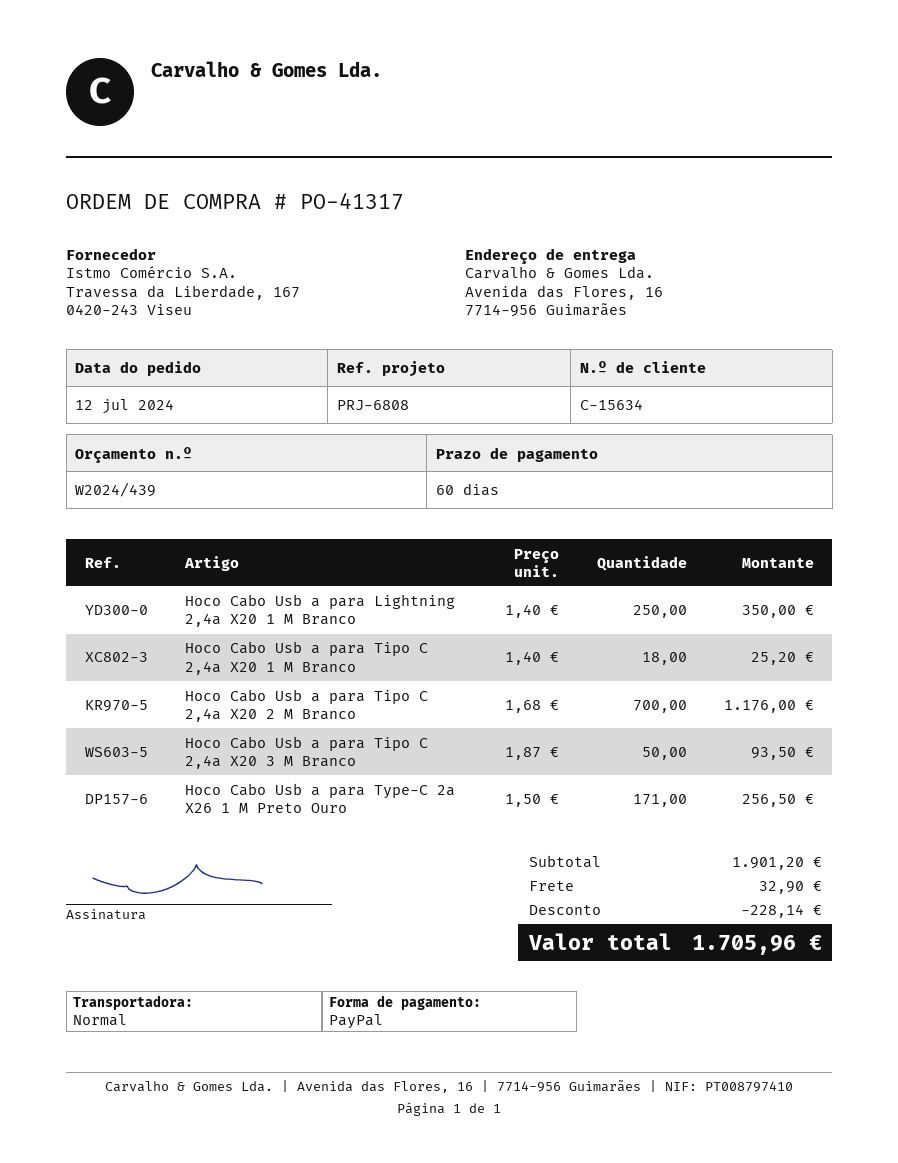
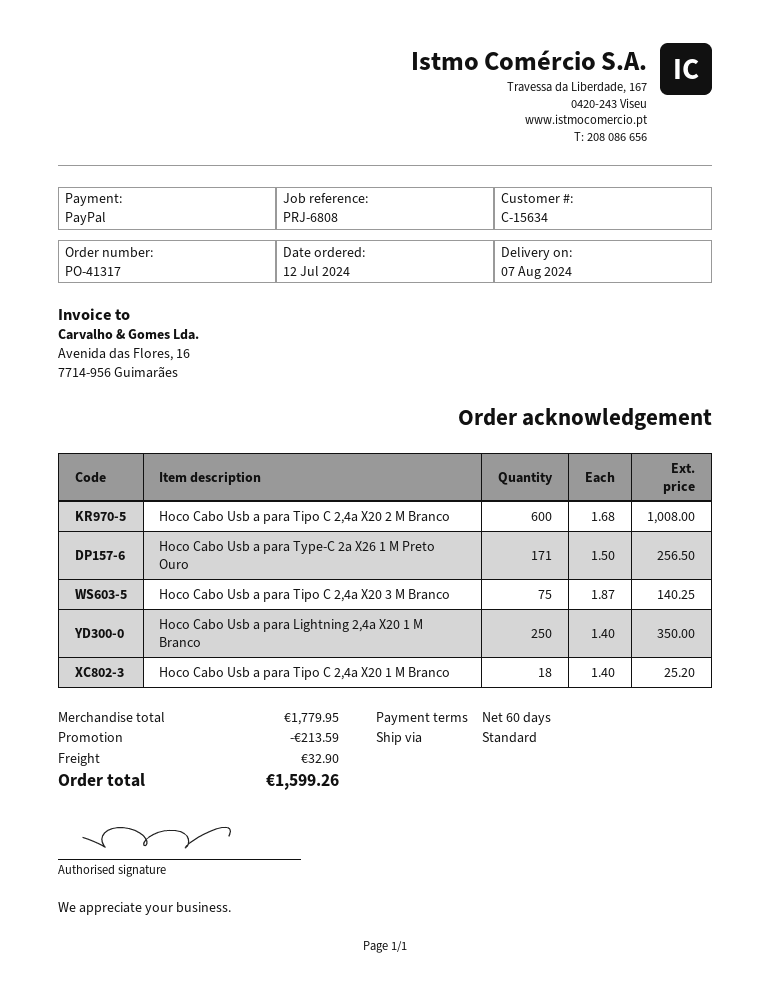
Hoco Cabo Usb a para Tipo C 2,4a X20 2 M Branco: 700 x 1.68 = 1176.00 -> 600 x 1.68 = 1008.00
Hoco Cabo Usb a para Tipo C 2,4a X20 3 M Branco: 50 x 1.87 = 93.50 -> 75 x 1.87 = 140.25
subtotal: 1901.20 -> 1779.95
discount: 228.14 -> 213.59
total: 1705.96 -> 1599.26

